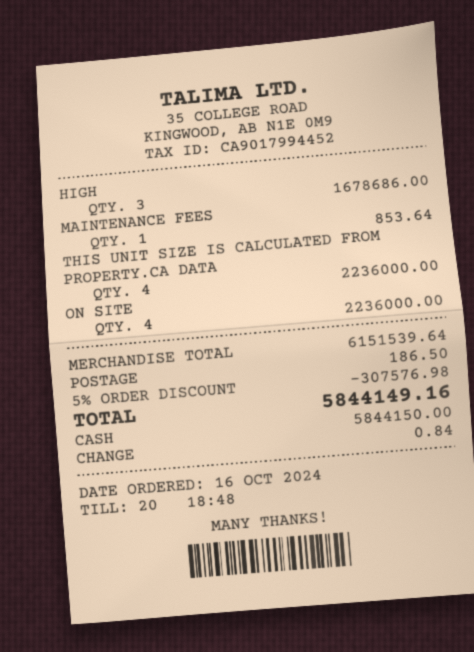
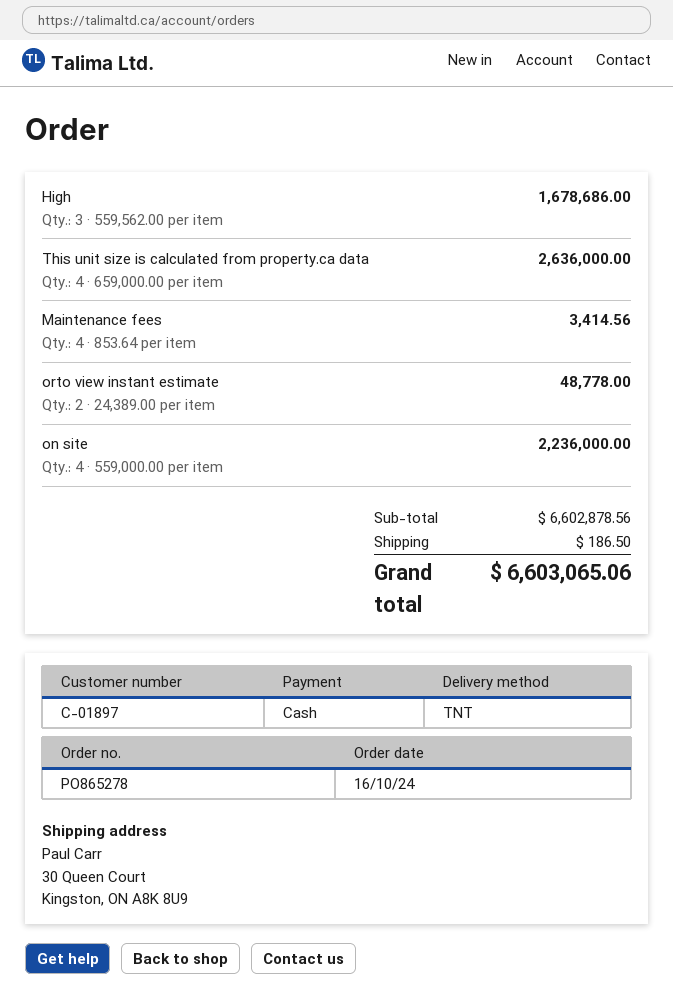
MAINTENANCE FEES: 1 for 853.64 -> 4 for 3414.56
THIS UNIT SIZE IS CALCULATED FROM PROPERTY.CA DATA: 4 for 2236000.00 -> 4 for 2636000.00
orto view instant estimate: none -> 2 for 48778.00
subtotal: 6151539.64 -> 6602878.56
discount: 5% = 307576.98 -> none
total: 5844149.16 -> 6603065.06

